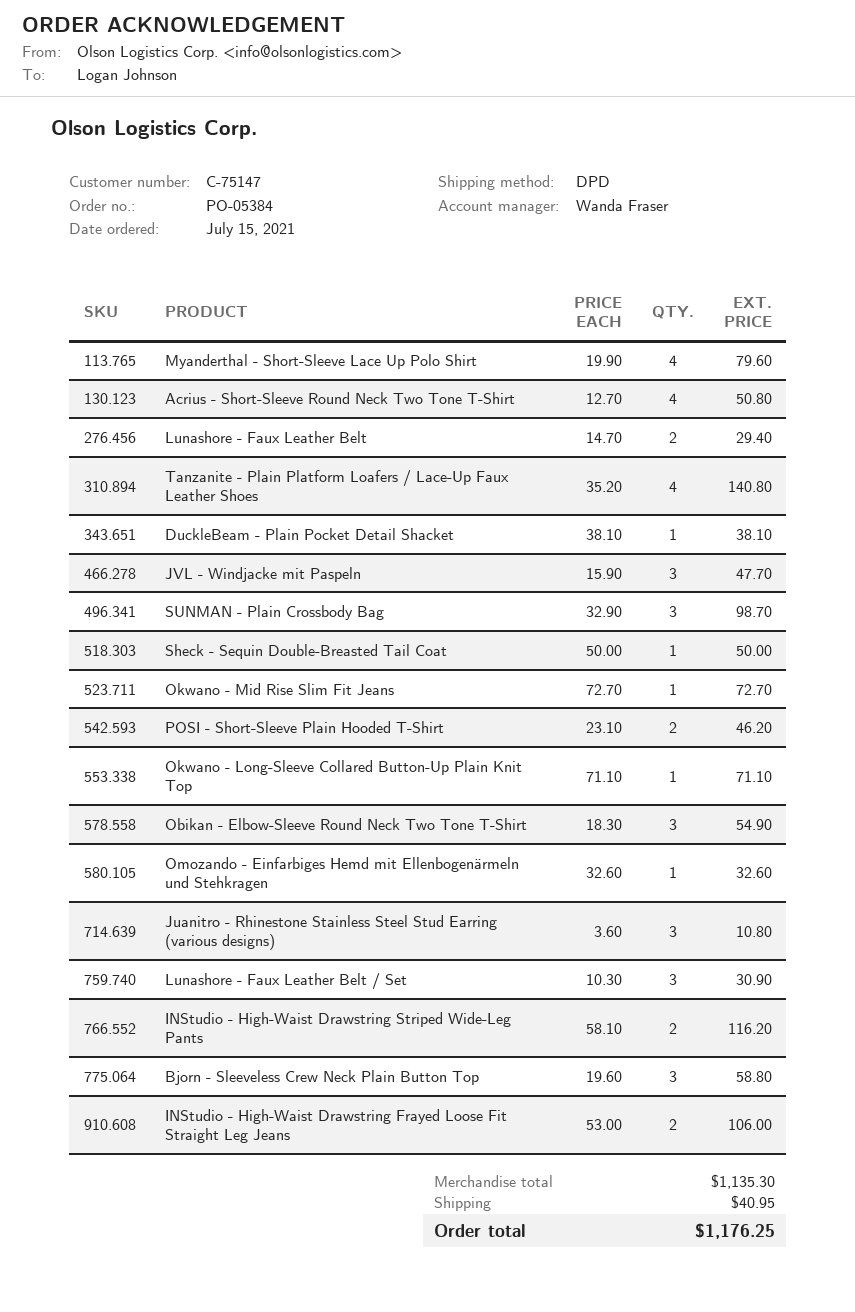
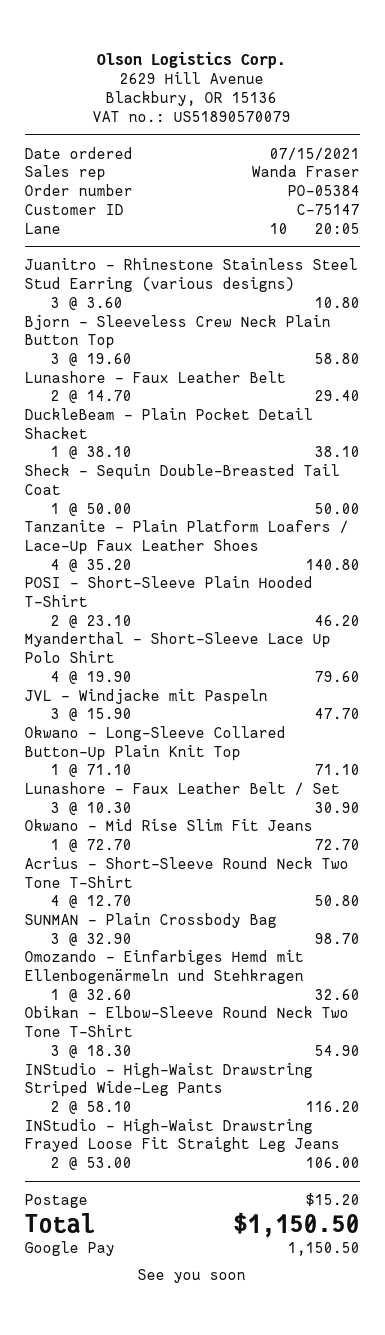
shipping: 40.95 -> 15.20
total: 1176.25 -> 1150.50

